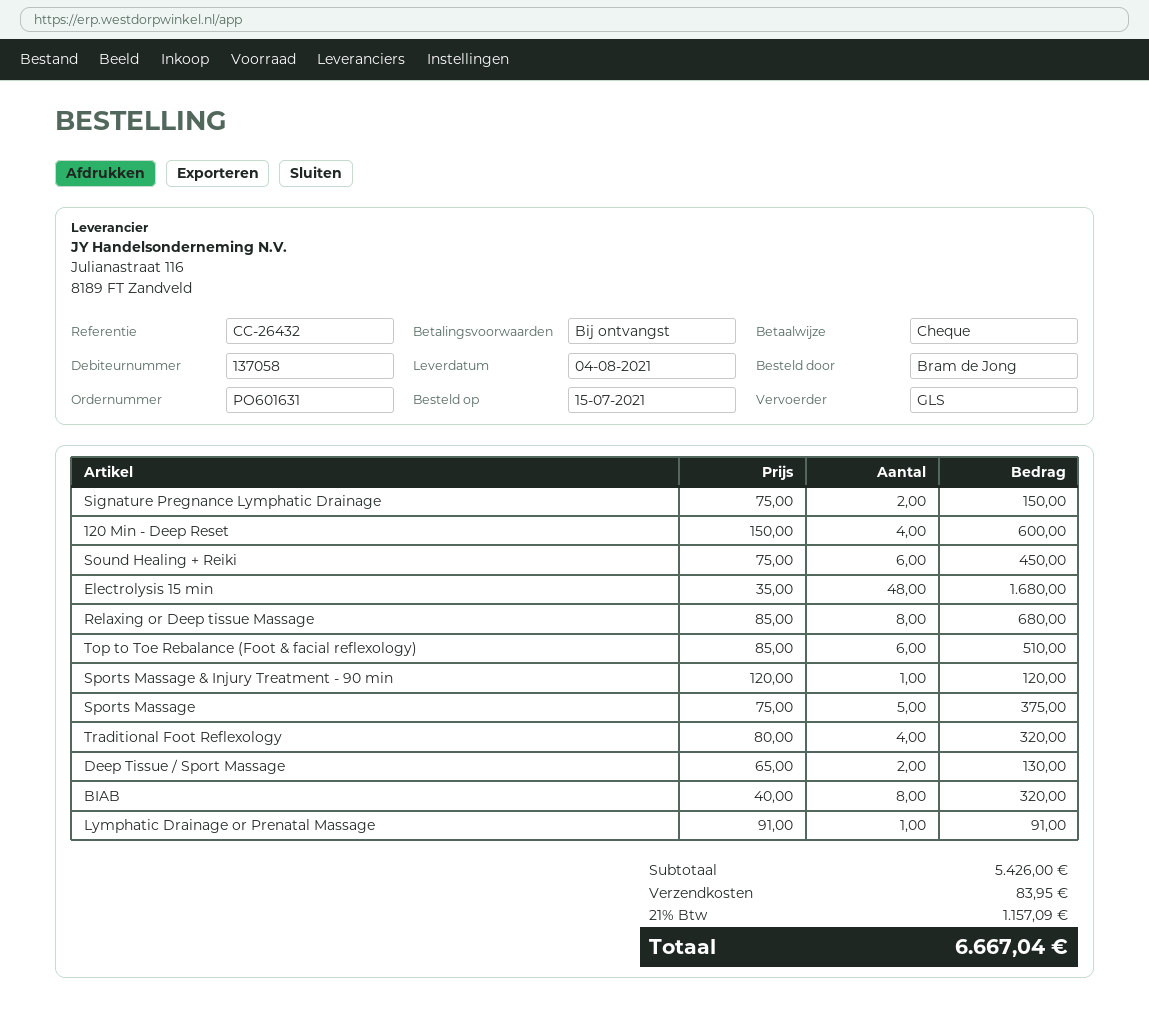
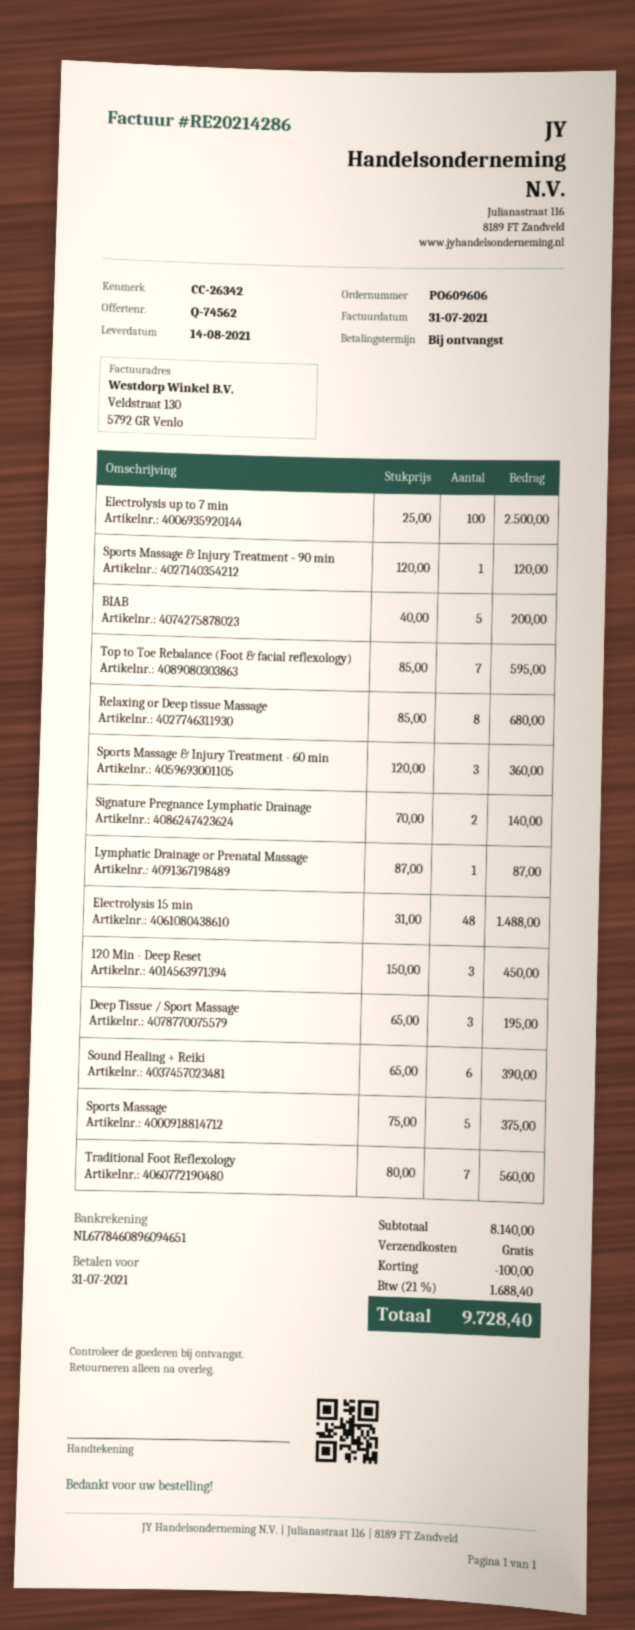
order number: PO601631 -> PO609606
delivery date: 2021-08-04 -> 2021-08-14
reference: CC-26432 -> CC-26342
Signature Pregnance Lymphatic Drainage: 2 x 75.00 = 150.00 -> 2 x 70.00 = 140.00
120 Min - Deep Reset: 4 x 150.00 = 600.00 -> 3 x 150.00 = 450.00
Sound Healing + Reiki: 6 x 75.00 = 450.00 -> 6 x 65.00 = 390.00
Electrolysis 15 min: 48 x 35.00 = 1680.00 -> 48 x 31.00 = 1488.00
Top to Toe Rebalance (Foot & facial reflexology): 6 x 85.00 = 510.00 -> 7 x 85.00 = 595.00
Traditional Foot Reflexology: 4 x 80.00 = 320.00 -> 7 x 80.00 = 560.00
Deep Tissue / Sport Massage: 2 x 65.00 = 130.00 -> 3 x 65.00 = 195.00
BIAB: 8 x 40.00 = 320.00 -> 5 x 40.00 = 200.00
Lymphatic Drainage or Prenatal Massage: 1 x 91.00 = 91.00 -> 1 x 87.00 = 87.00
Electrolysis up to 7 min: none -> 100 x 25.00 = 2500.00
Sports Massage & Injury Treatment - 60 min: none -> 3 x 120.00 = 360.00
subtotal: 5426.00 -> 8140.00
discount: none -> 100.00
shipping: 83.95 -> 0.00
tax: 21% = 1157.09 -> 21% = 1688.40
total: 6667.04 -> 9728.40

